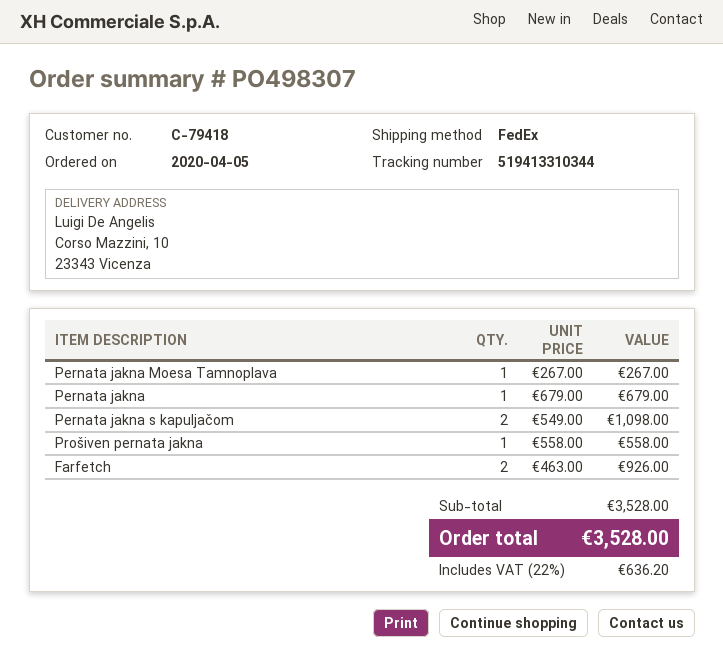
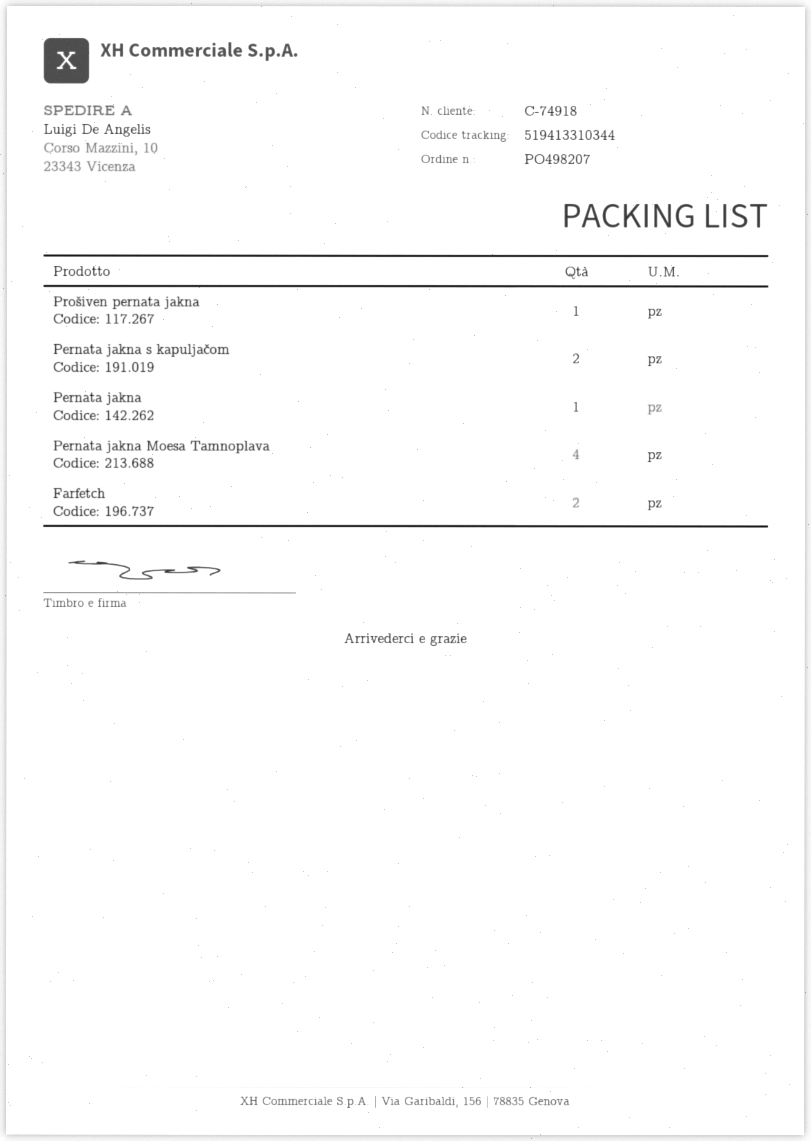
order number: PO498307 -> PO498207
customer number: C-79418 -> C-74918
Pernata jakna Moesa Tamnoplava: 1 -> 4

